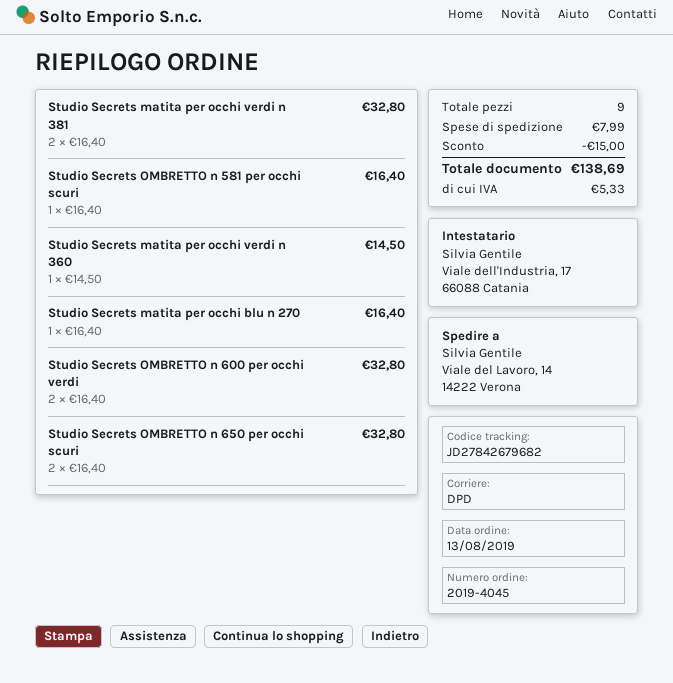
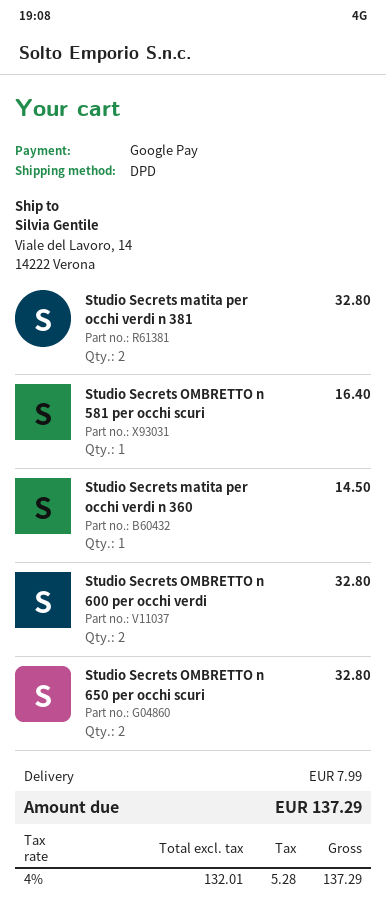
Studio Secrets matita per occhi blu n 270: 1 for 16.40 -> none
discount: 15.00 -> none
tax: 5.33 -> 5.28
total: 138.69 -> 137.29

